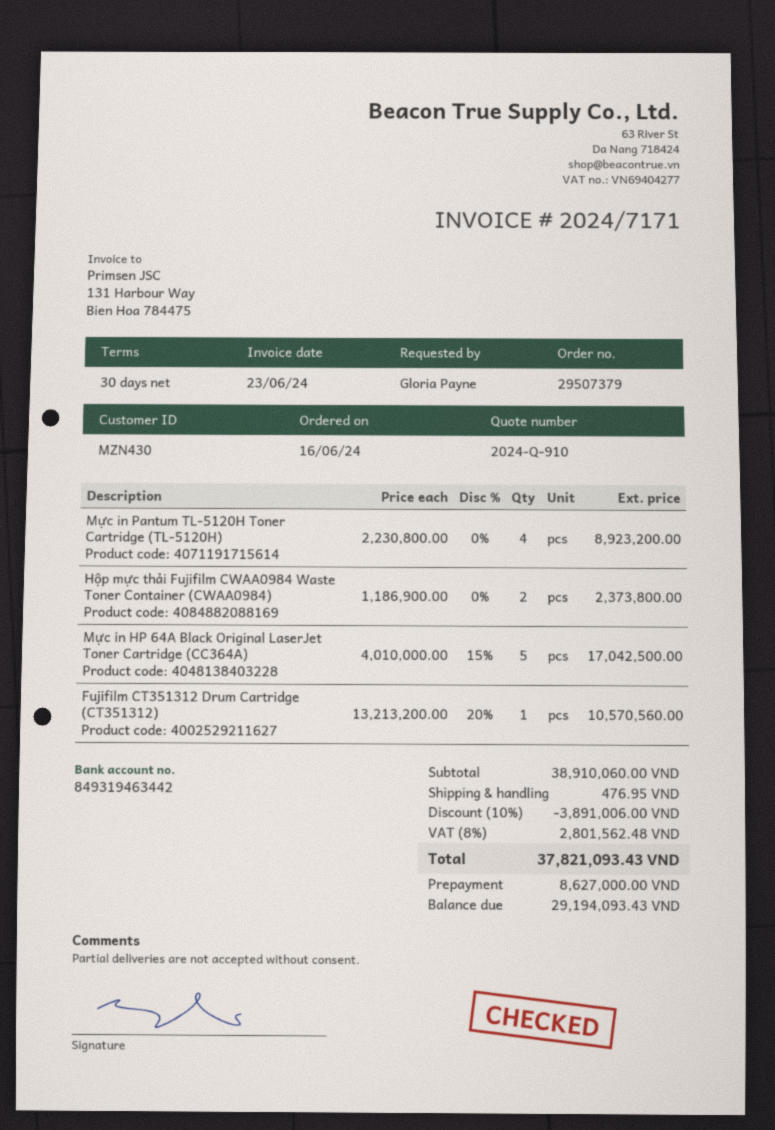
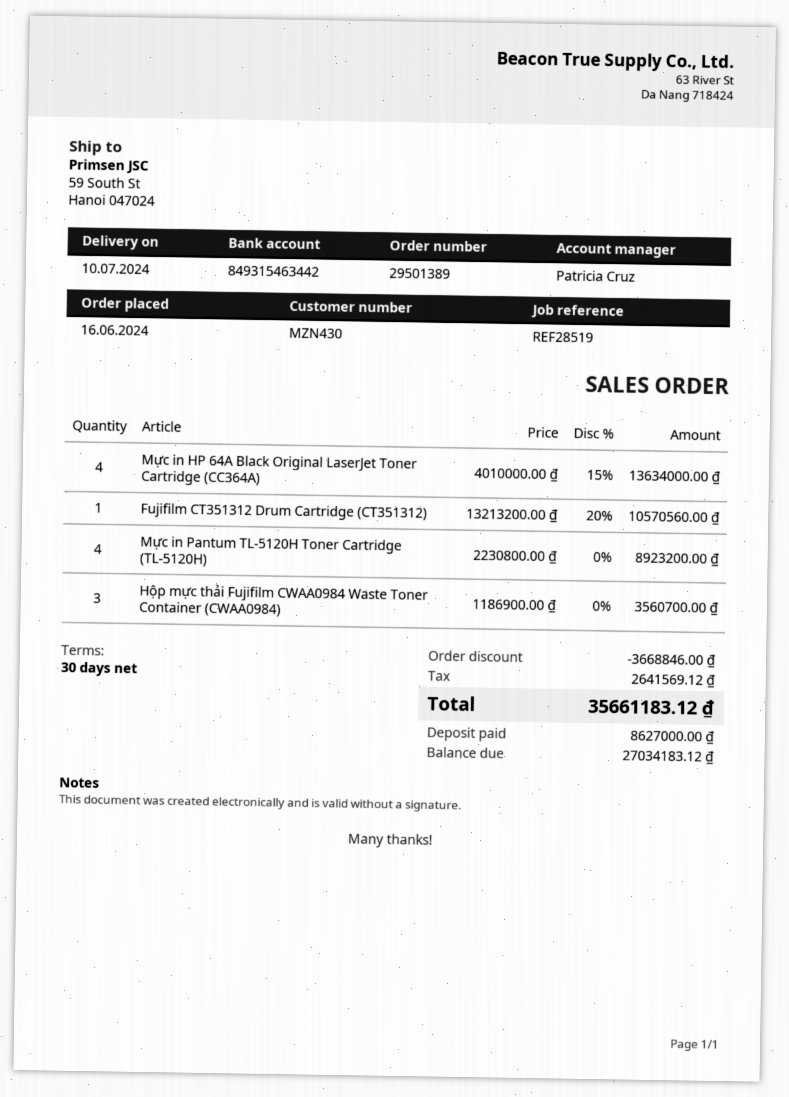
order number: 29507379 -> 29501389
bank account: 849319463442 -> 849315463442
Hộp mực thải Fujifilm CWAA0984 Waste Toner Container (CWAA0984): 2 x 1186900.00 = 2373800.00 -> 3 x 1186900.00 = 3560700.00
Mực in HP 64A Black Original LaserJet Toner Cartridge (CC364A): 5 x 4010000.00 - 15% = 17042500.00 -> 4 x 4010000.00 - 15% = 13634000.00
discount: 3891006.00 -> 3668846.00
shipping: 476.95 -> none
tax: 2801562.48 -> 2641569.12
total: 37821093.43 -> 35661183.12
balance: 29194093.43 -> 27034183.12

